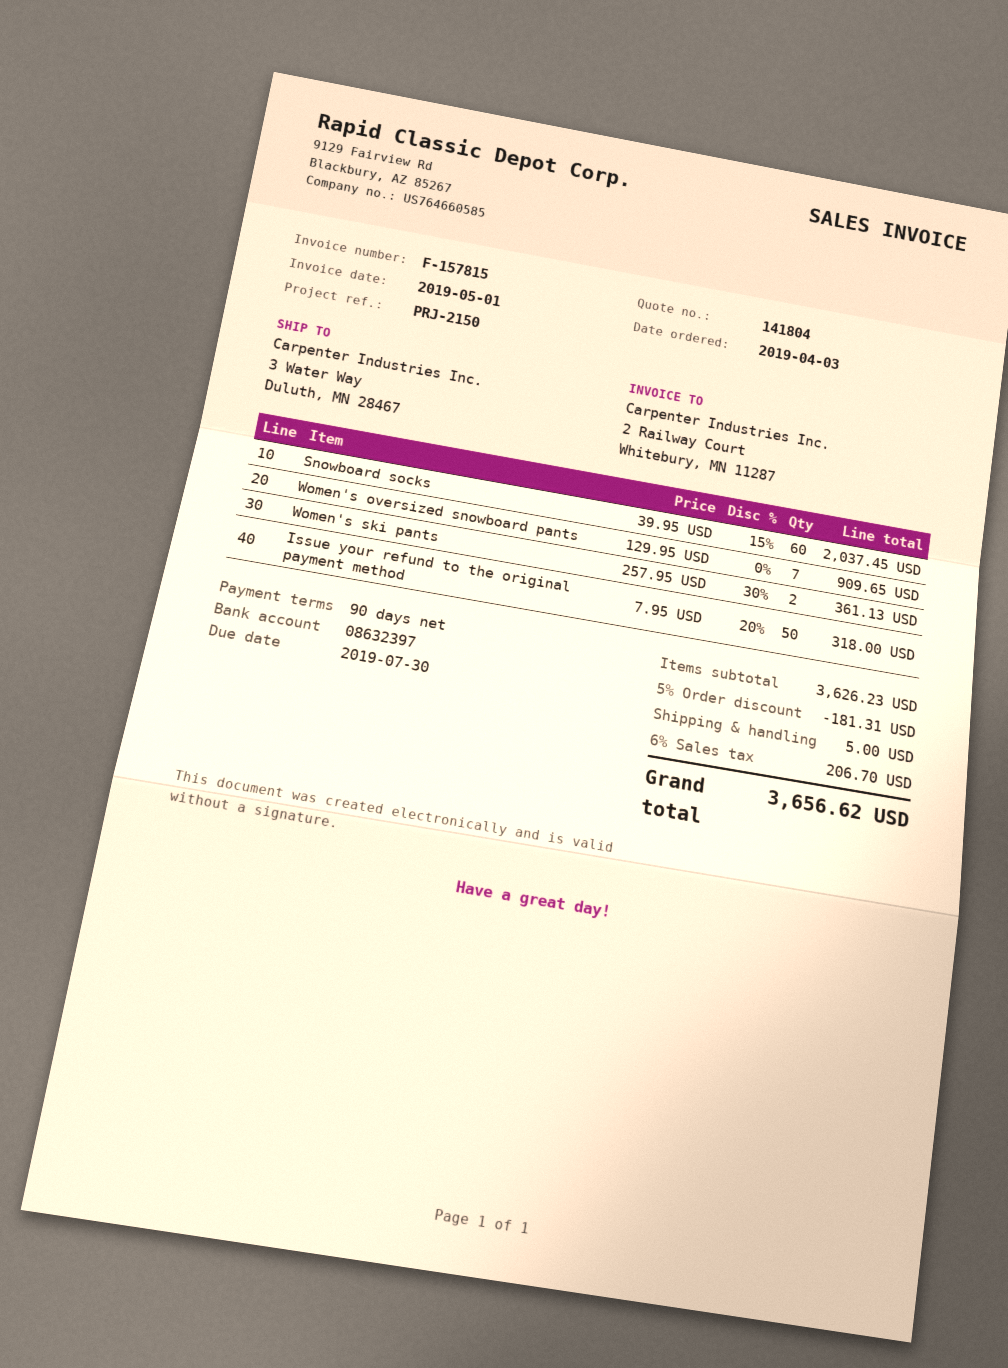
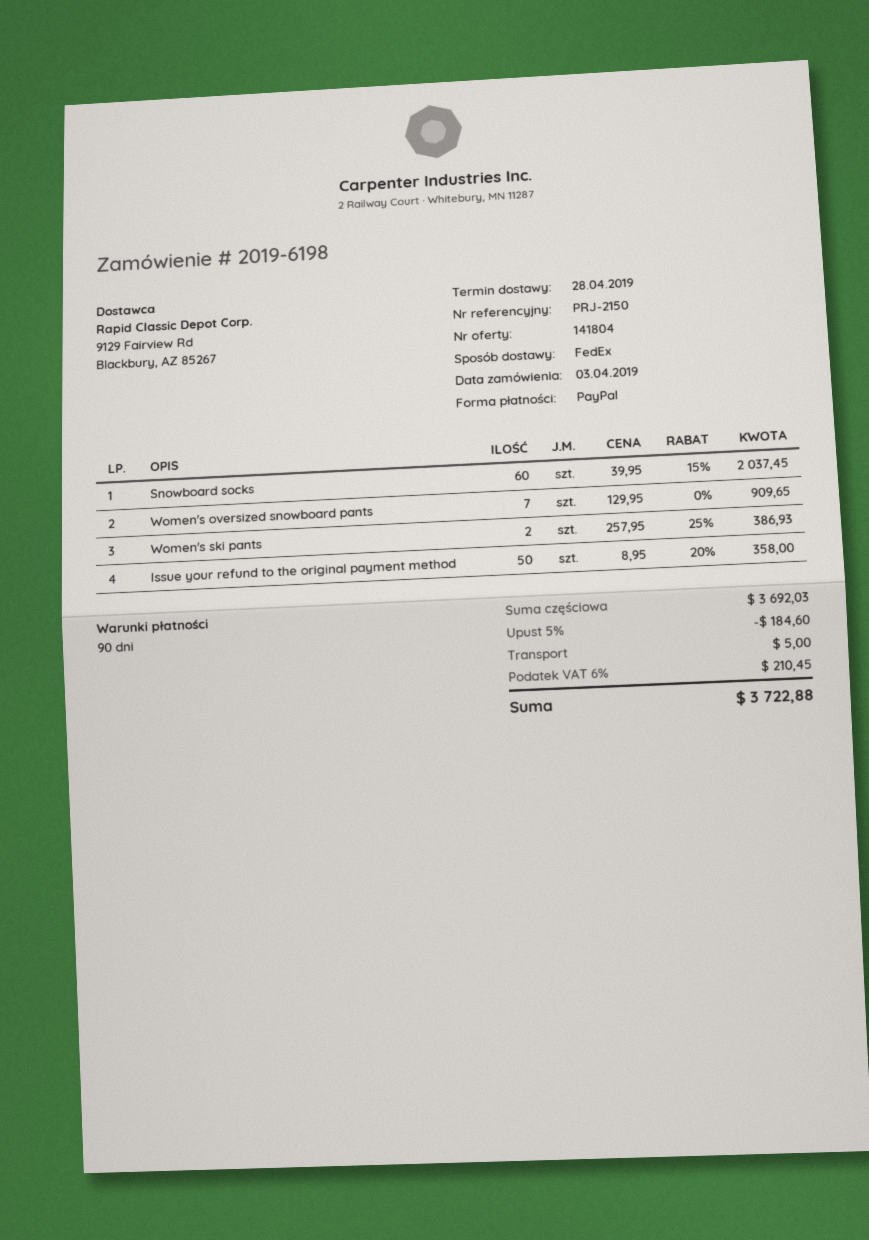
Women's ski pants: 2 x 257.95 - 30% = 361.13 -> 2 x 257.95 - 25% = 386.93
Issue your refund to the original payment method: 50 x 7.95 - 20% = 318.00 -> 50 x 8.95 - 20% = 358.00
subtotal: 3626.23 -> 3692.03
discount: 5% = 181.31 -> 5% = 184.60
tax: 6% = 206.70 -> 6% = 210.45
total: 3656.62 -> 3722.88

